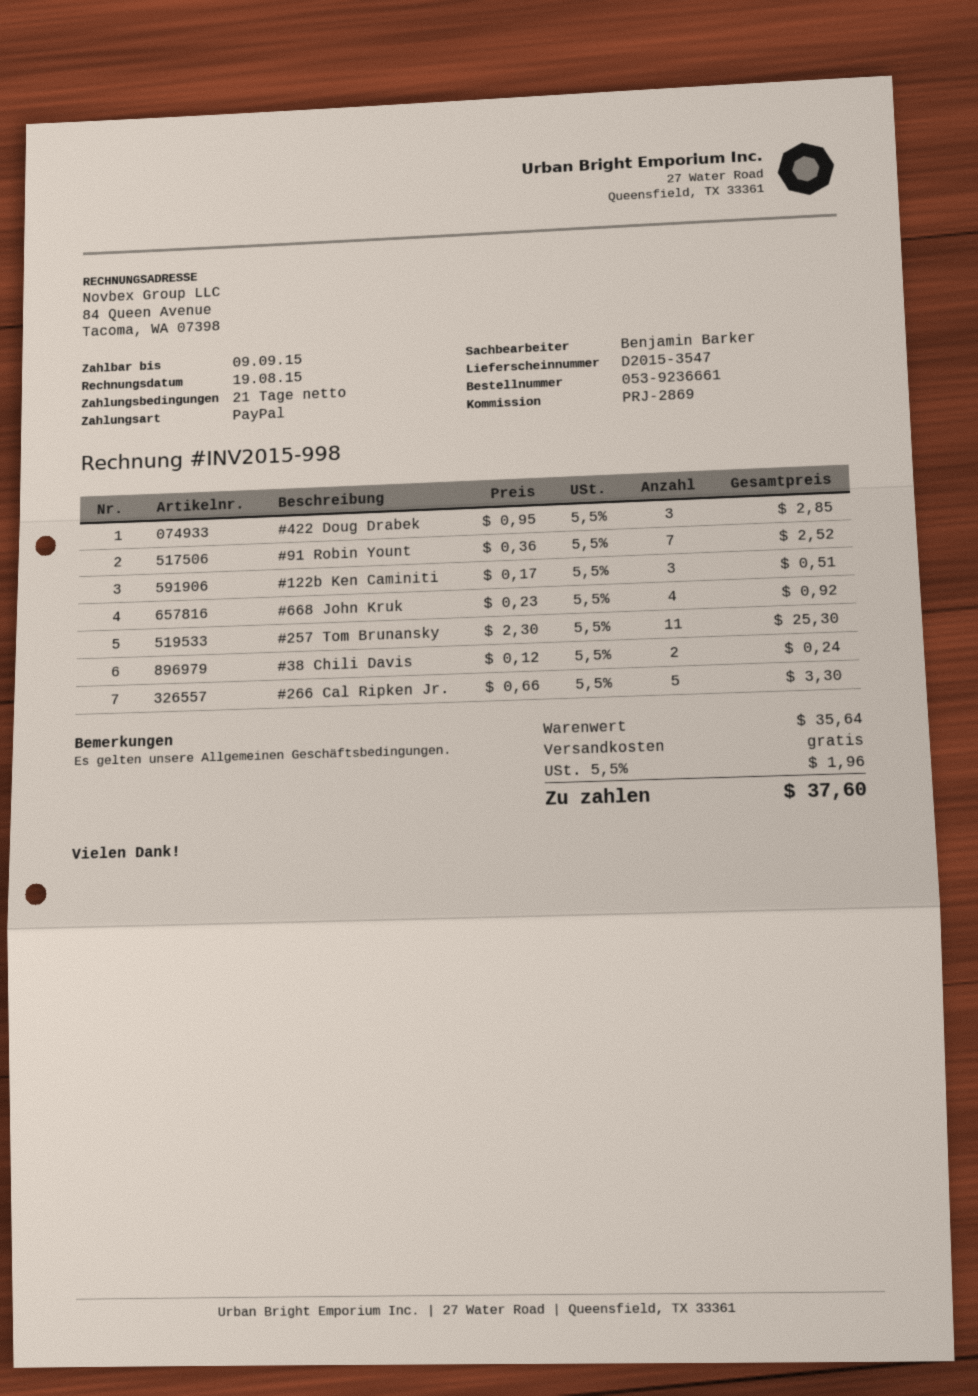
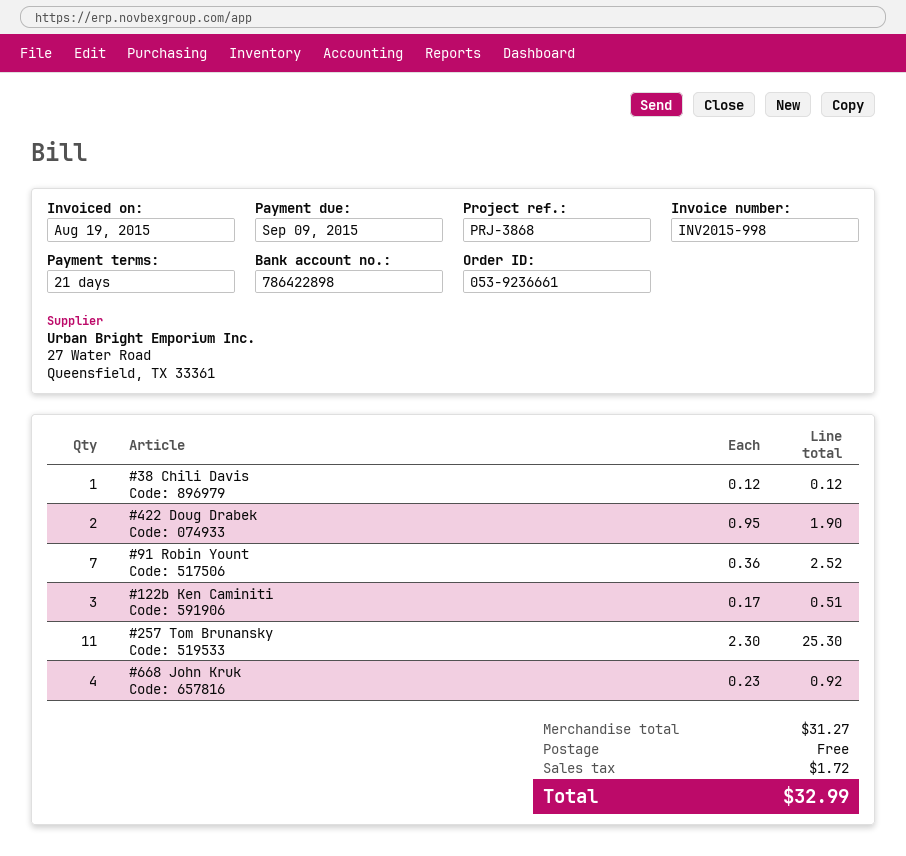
reference: PRJ-2869 -> PRJ-3868
#422 Doug Drabek: 3 x 0.95 = 2.85 -> 2 x 0.95 = 1.90
#38 Chili Davis: 2 x 0.12 = 0.24 -> 1 x 0.12 = 0.12
#266 Cal Ripken Jr.: 5 x 0.66 = 3.30 -> none
subtotal: 35.64 -> 31.27
tax: 1.96 -> 1.72
total: 37.60 -> 32.99

